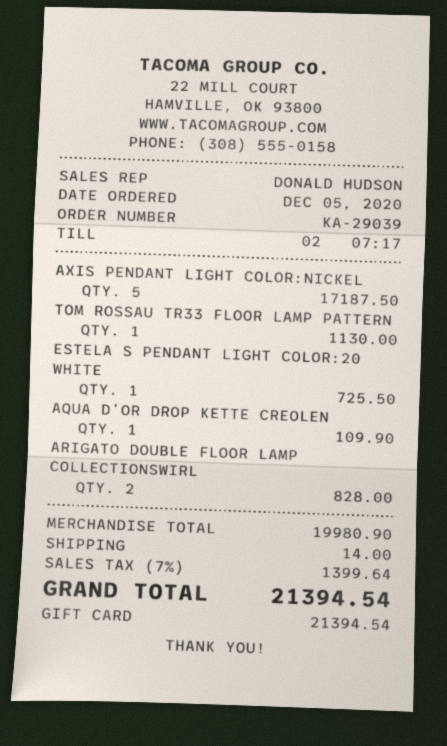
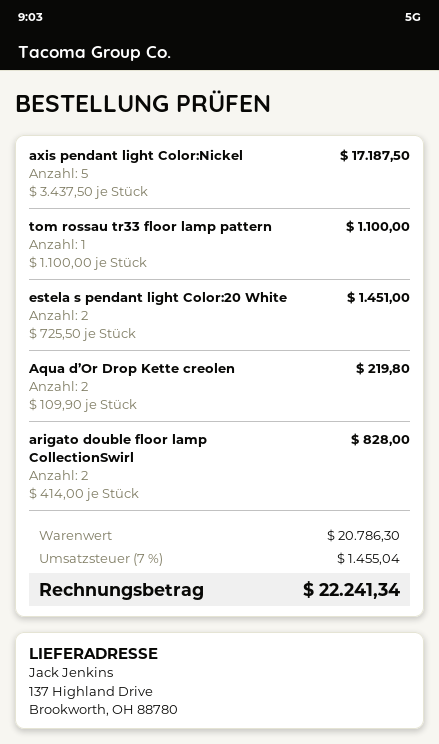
TOM ROSSAU TR33 FLOOR LAMP PATTERN: 1 for 1130.00 -> 1 for 1100.00
ESTELA S PENDANT LIGHT COLOR:20 WHITE: 1 for 725.50 -> 2 for 1451.00
AQUA D’OR DROP KETTE CREOLEN: 1 for 109.90 -> 2 for 219.80
subtotal: 19980.90 -> 20786.30
shipping: 14.00 -> none
tax: 7% = 1399.64 -> 7% = 1455.04
total: 21394.54 -> 22241.34

